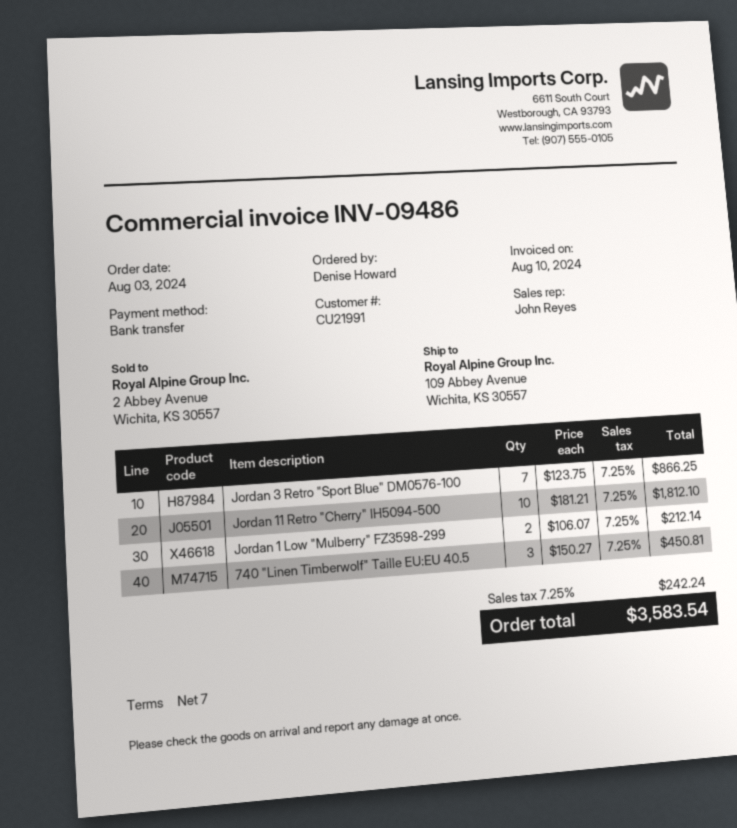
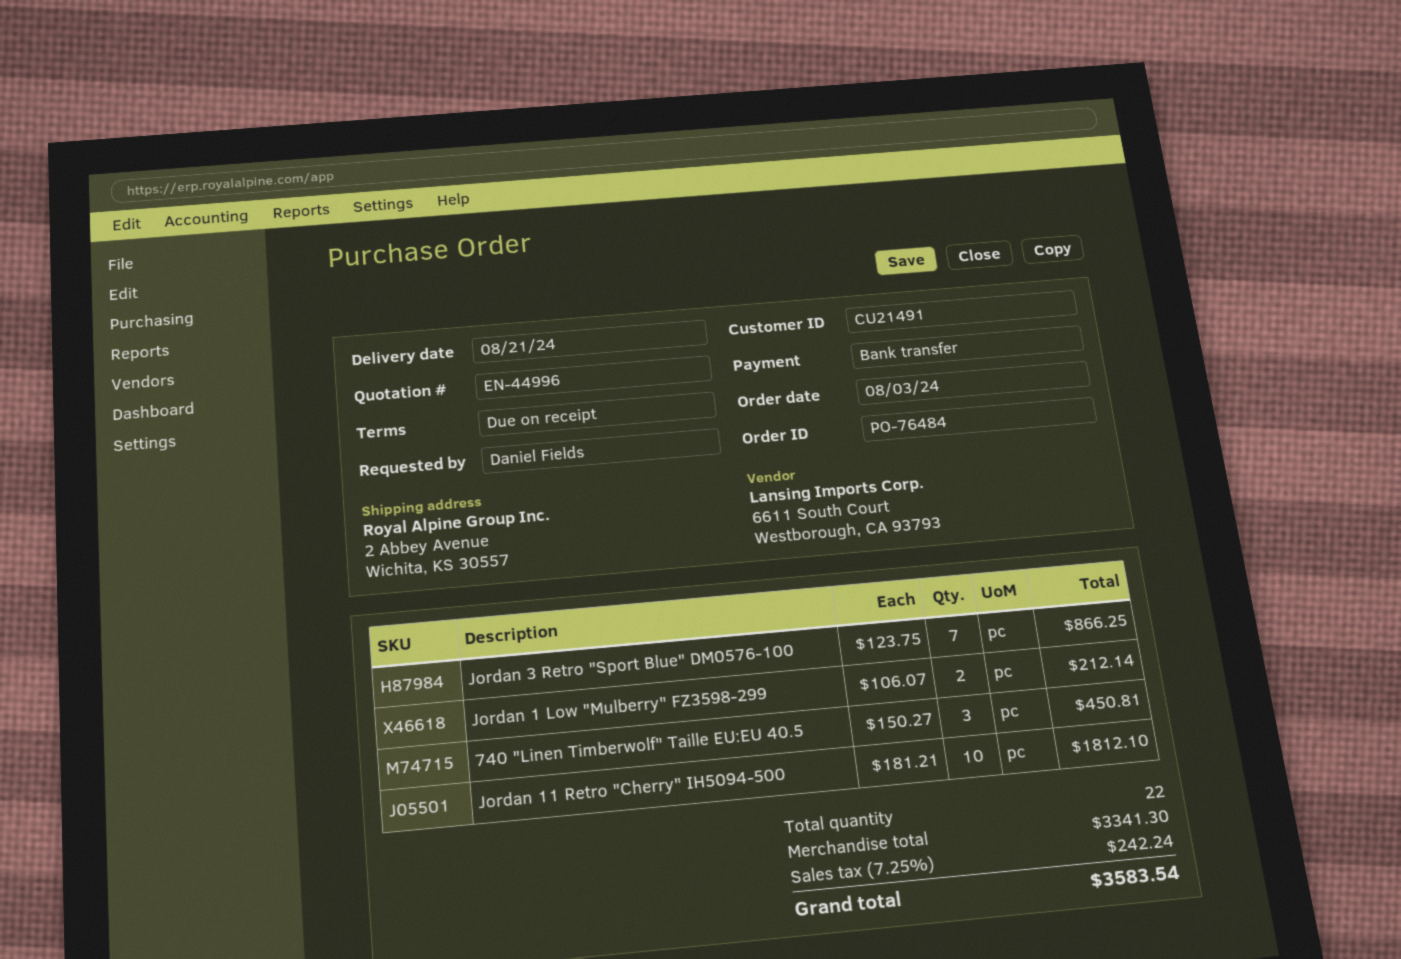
payment terms: 7 days -> on receipt
customer number: CU21991 -> CU21491
ordered by: Denise Howard -> Daniel Fields
ship to: 109 Abbey Avenue, Wichita, KS 30557 -> 2 Abbey Avenue, Wichita, KS 30557

